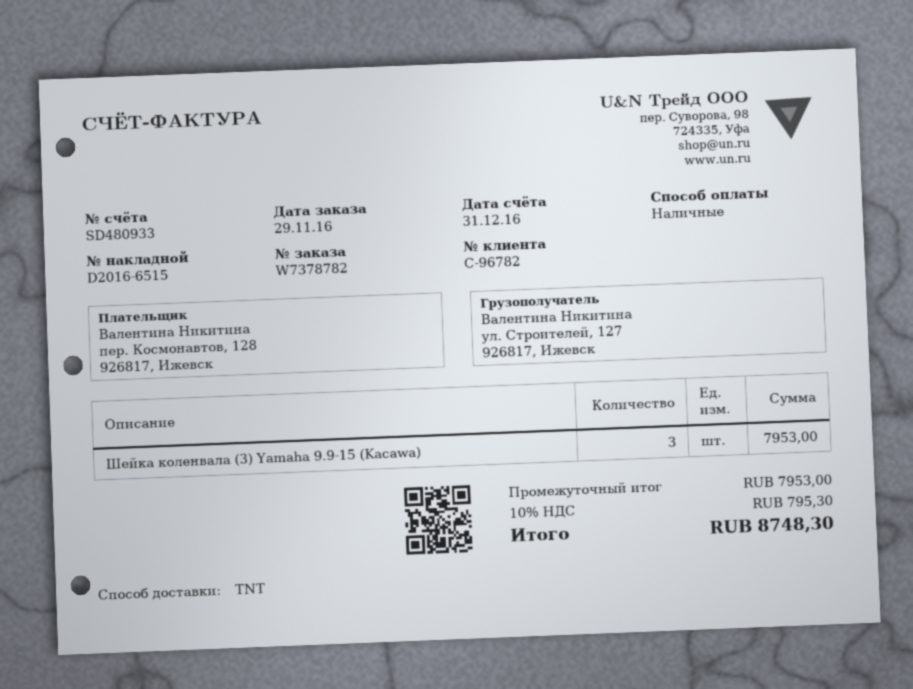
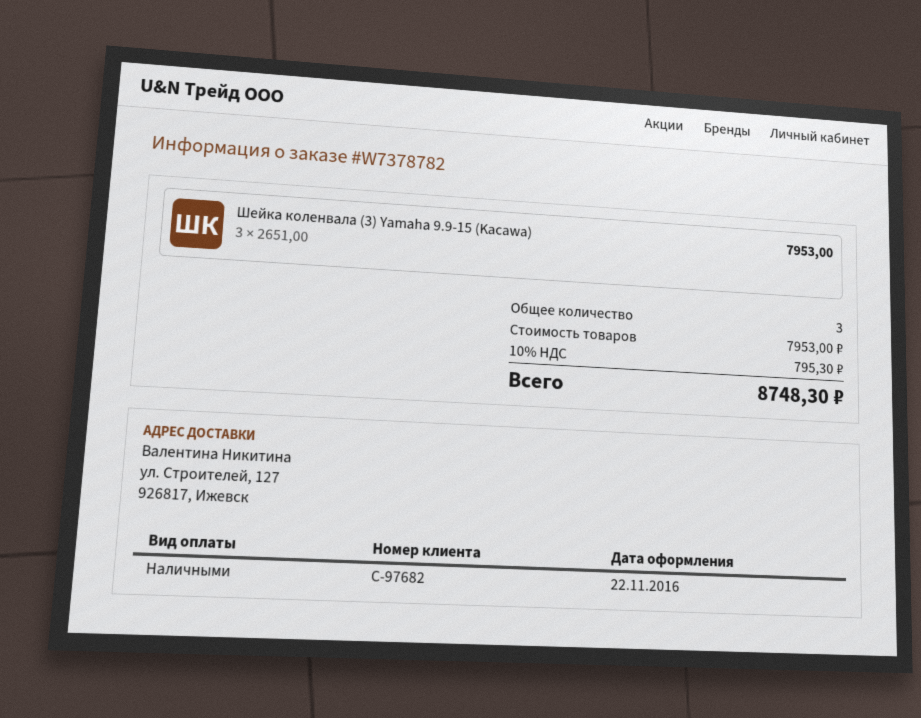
order date: 2016-11-29 -> 2016-11-22
customer number: C-96782 -> C-97682

